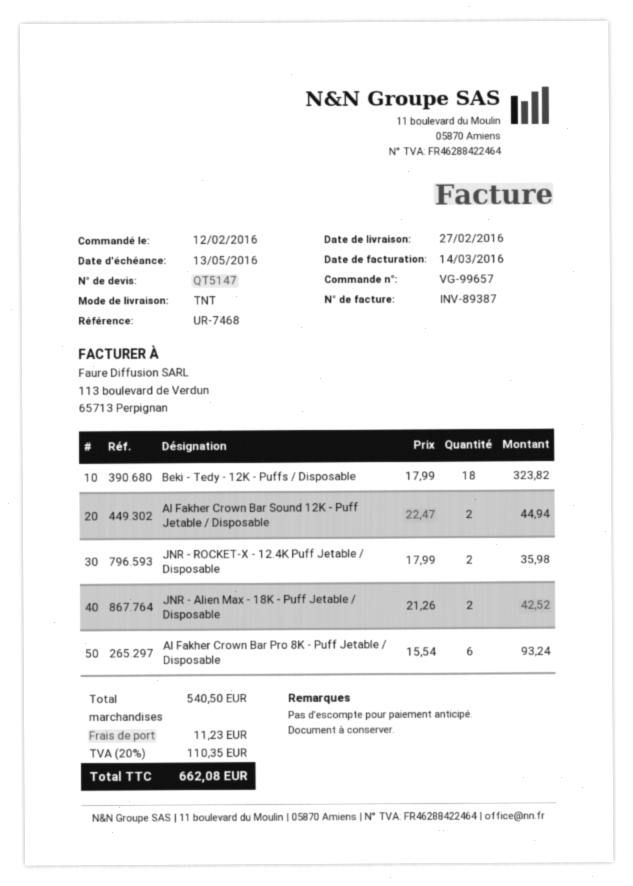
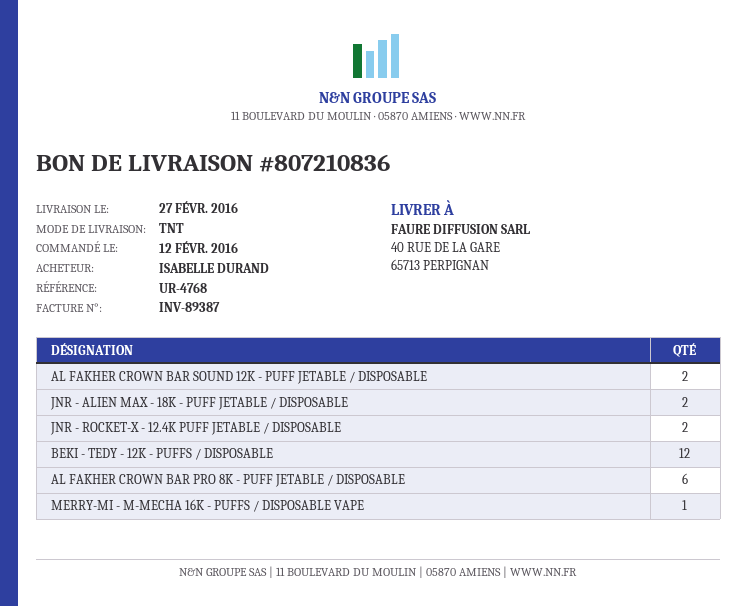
reference: UR-7468 -> UR-4768
Beki - Tedy - 12K - Puffs / Disposable: 18 -> 12
MERRY-MI - M-MECHA 16K - PUFFS / DISPOSABLE VAPE: none -> 1

